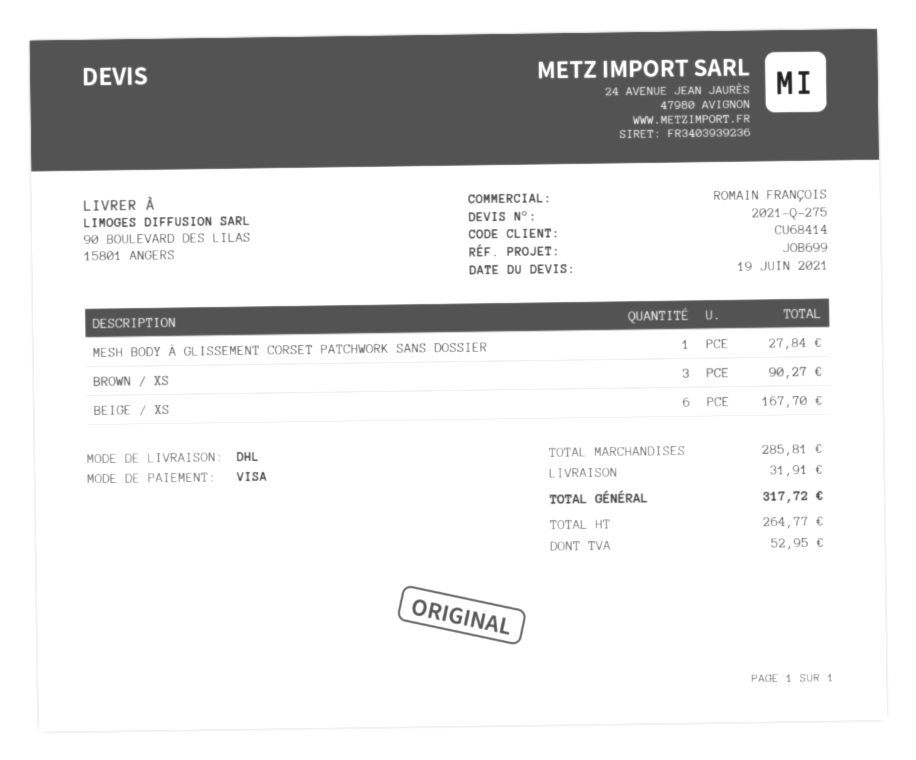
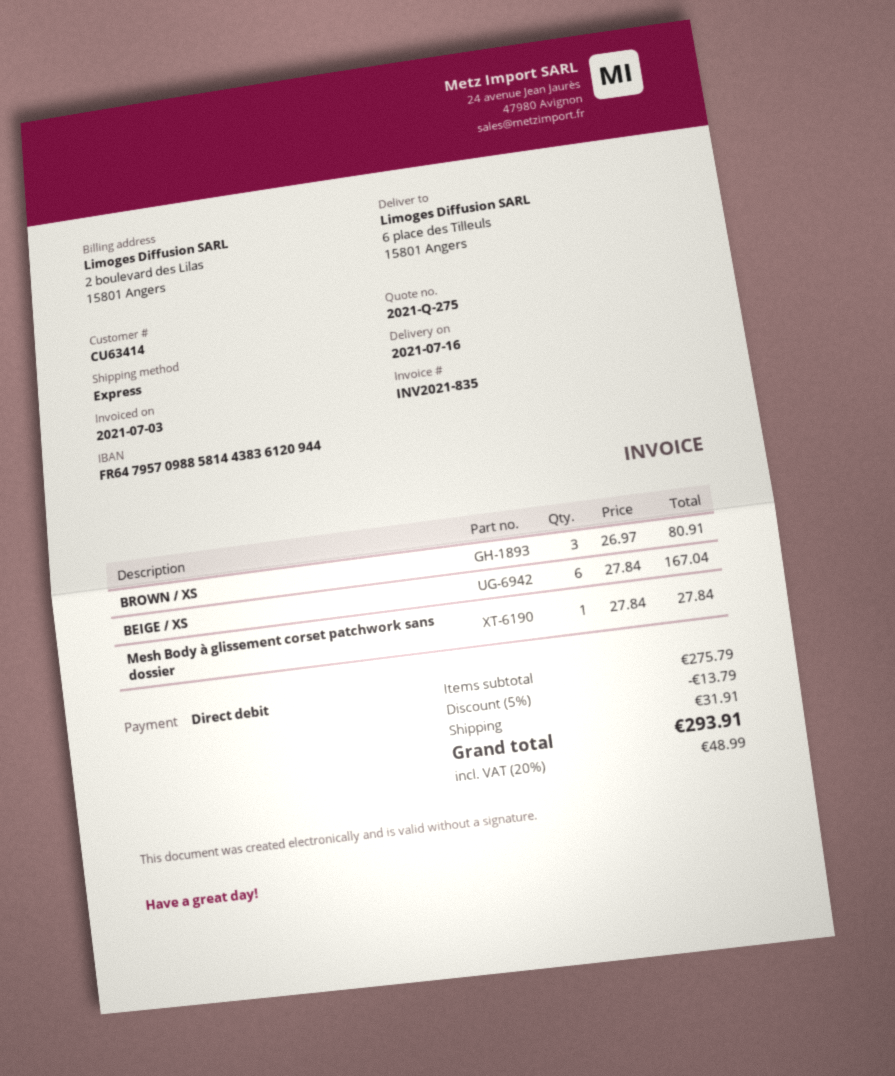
customer number: CU68414 -> CU63414
payment method: Visa -> direct debit
shipping method: DHL -> express
ship to: 90 BOULEVARD DES LILAS, 15801 ANGERS -> 6 place des Tilleuls, 15801 Angers
BROWN / XS: 3 for 90.27 -> 3 for 80.91
BEIGE / XS: 6 for 167.70 -> 6 for 167.04
subtotal: 285.81 -> 275.79
discount: none -> 5% = 13.79
tax: 52.95 -> 48.99
total: 317.72 -> 293.91

